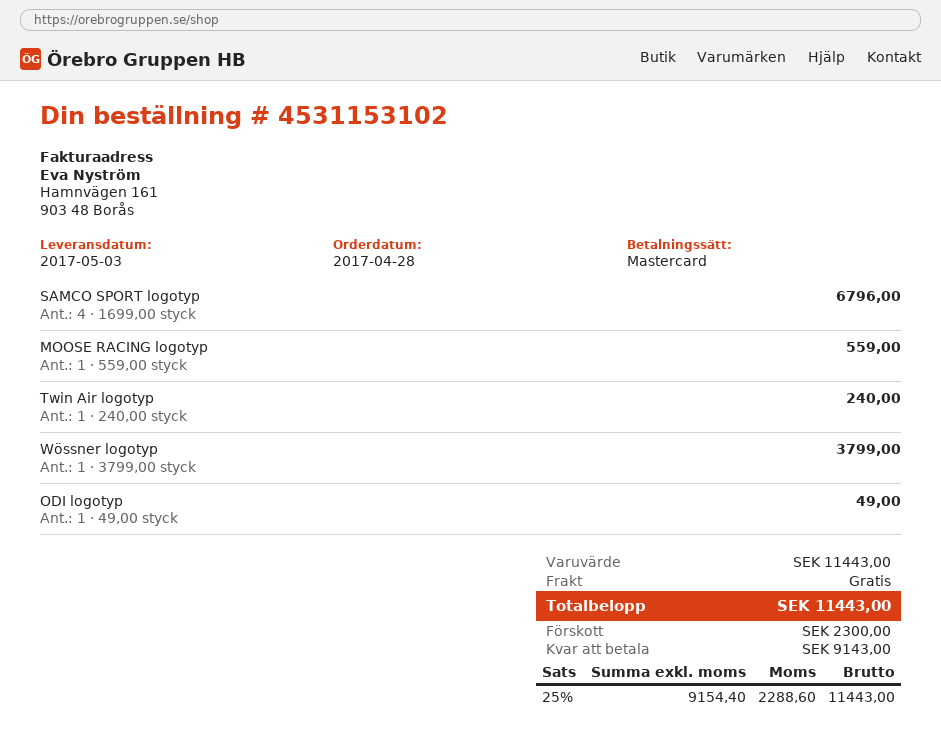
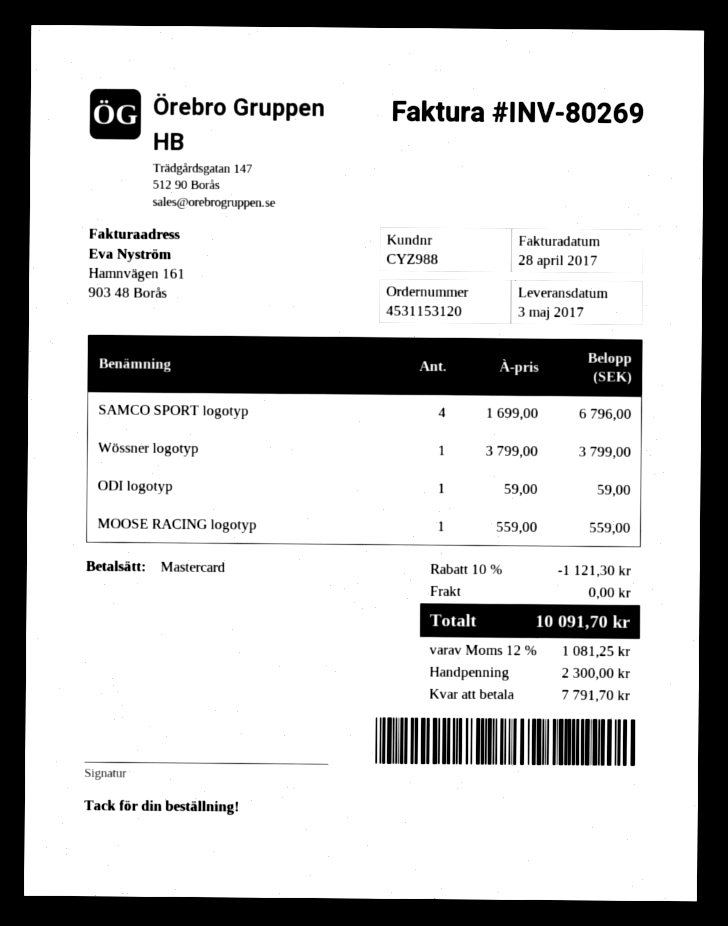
order number: 4531153102 -> 4531153120
Twin Air logotyp: 1 x 240.00 = 240.00 -> none
ODI logotyp: 1 x 49.00 = 49.00 -> 1 x 59.00 = 59.00
discount: none -> 10% = 1121.30
tax: 25% = 2288.60 -> 12% = 1081.25
total: 11443.00 -> 10091.70
balance: 9143.00 -> 7791.70

